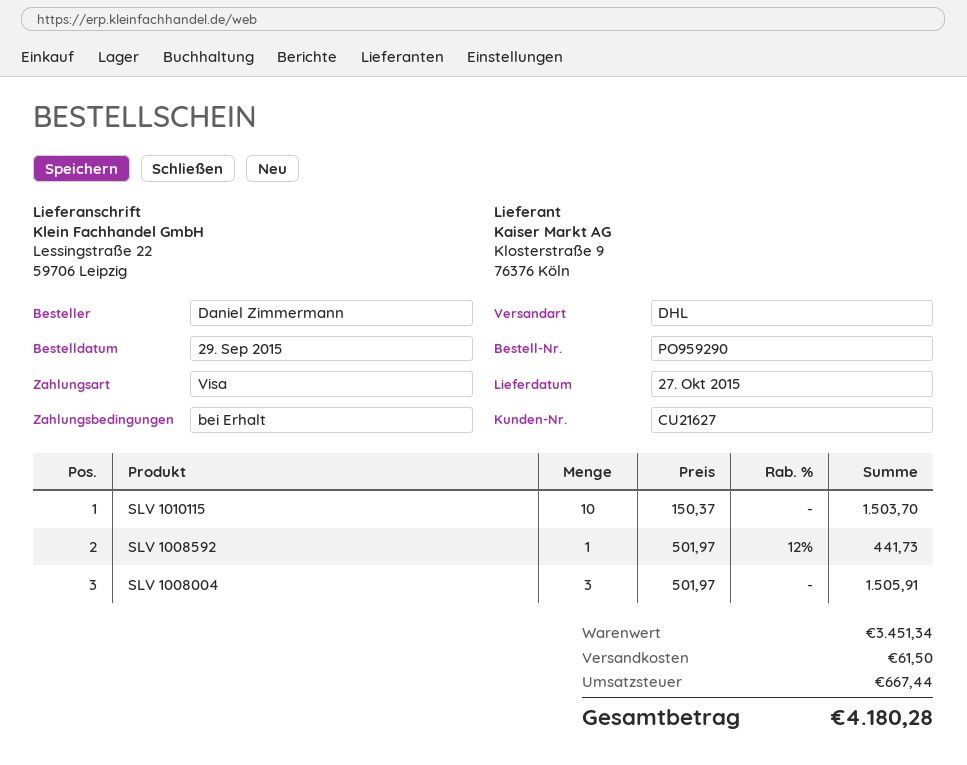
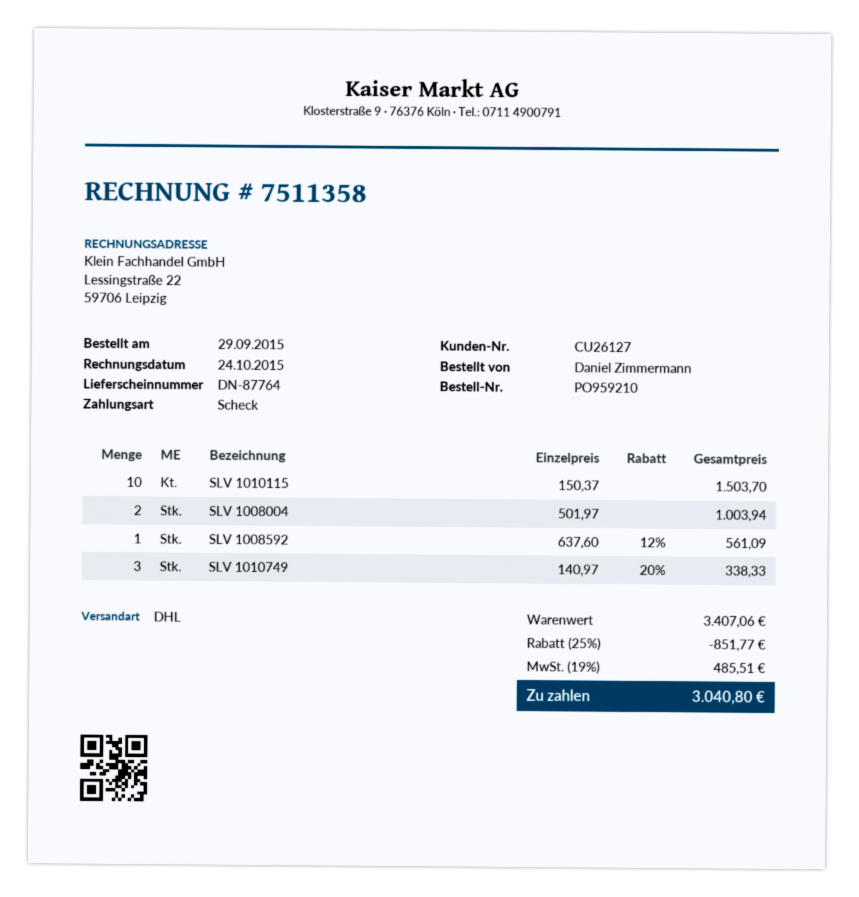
order number: PO959290 -> PO959210
customer number: CU21627 -> CU26127
payment method: Visa -> cheque
SLV 1008592: 1 x 501.97 - 12% = 441.73 -> 1 x 637.60 - 12% = 561.09
SLV 1008004: 3 x 501.97 = 1505.91 -> 2 x 501.97 = 1003.94
SLV 1010749: none -> 3 x 140.97 - 20% = 338.33
subtotal: 3451.34 -> 3407.06
discount: none -> 25% = 851.77
shipping: 61.50 -> none
tax: 667.44 -> 485.51
total: 4180.28 -> 3040.80

